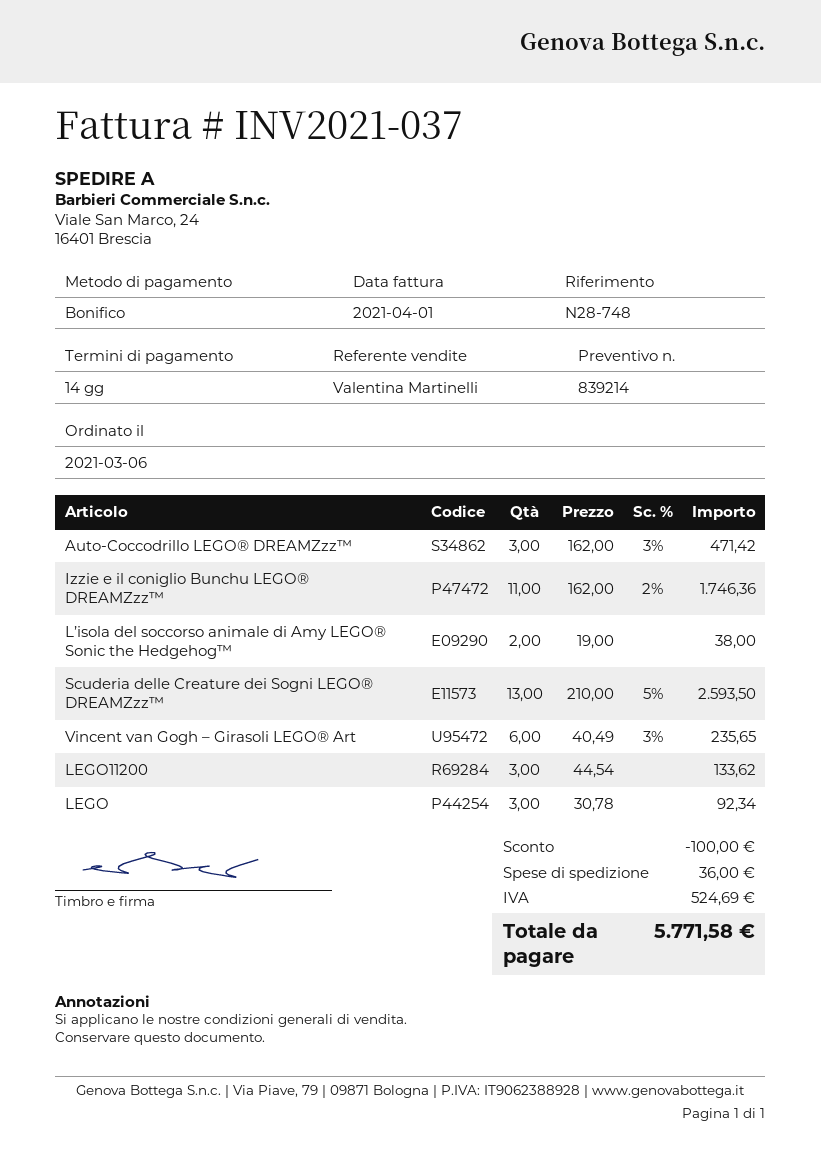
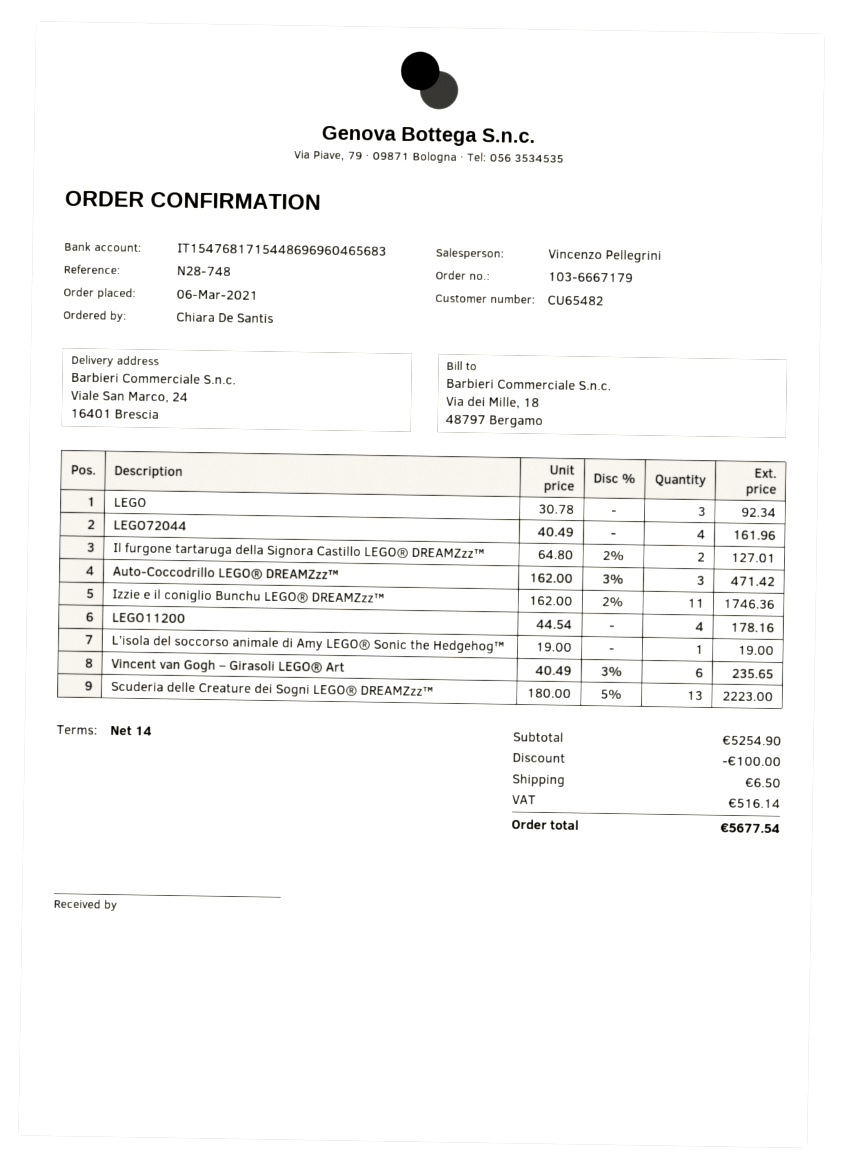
sales rep: Valentina Martinelli -> Vincenzo Pellegrini
L’isola del soccorso animale di Amy LEGO® Sonic the Hedgehog™: 2 x 19.00 = 38.00 -> 1 x 19.00 = 19.00
Scuderia delle Creature dei Sogni LEGO® DREAMZzz™: 13 x 210.00 - 5% = 2593.50 -> 13 x 180.00 - 5% = 2223.00
LEGO11200: 3 x 44.54 = 133.62 -> 4 x 44.54 = 178.16
LEGO72044: none -> 4 x 40.49 = 161.96
Il furgone tartaruga della Signora Castillo LEGO® DREAMZzz™: none -> 2 x 64.80 - 2% = 127.01
shipping: 36.00 -> 6.50
tax: 524.69 -> 516.14
total: 5771.58 -> 5677.54

